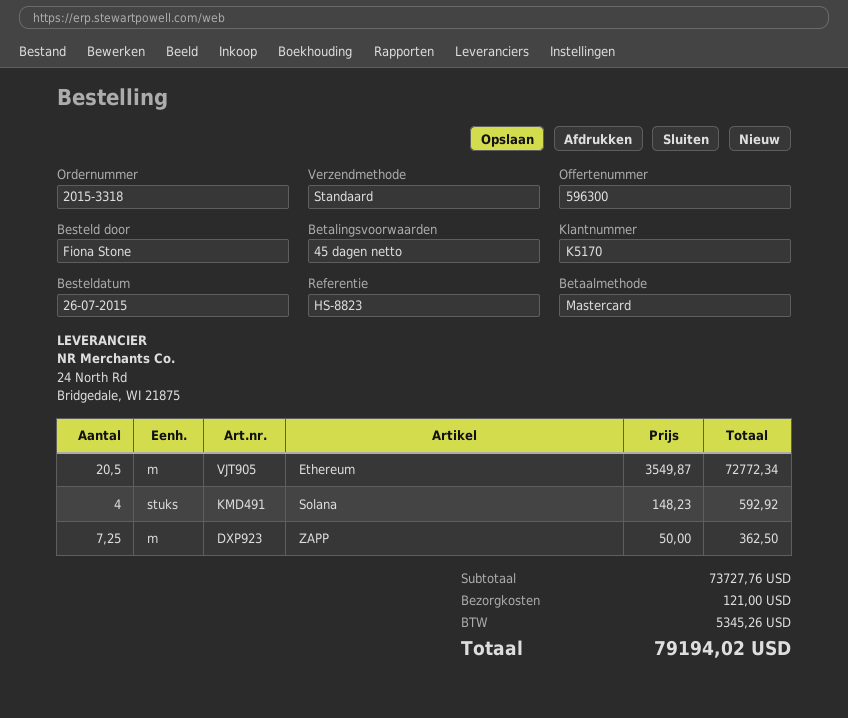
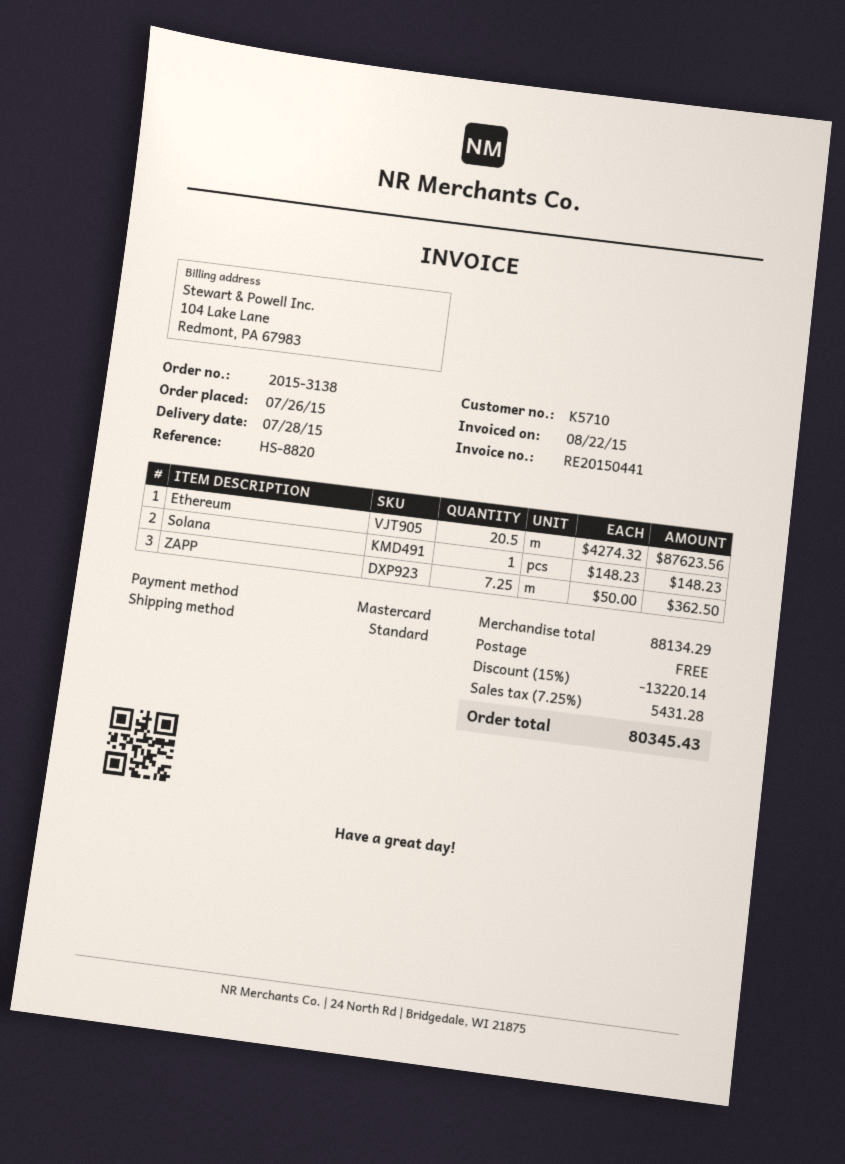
order number: 2015-3318 -> 2015-3138
customer number: K5170 -> K5710
reference: HS-8823 -> HS-8820
Ethereum: 20.5 x 3549.87 = 72772.34 -> 20.5 x 4274.32 = 87623.56
Solana: 4 x 148.23 = 592.92 -> 1 x 148.23 = 148.23
subtotal: 73727.76 -> 88134.29
discount: none -> 15% = 13220.14
shipping: 121.00 -> 0.00
tax: 5345.26 -> 5431.28
total: 79194.02 -> 80345.43

